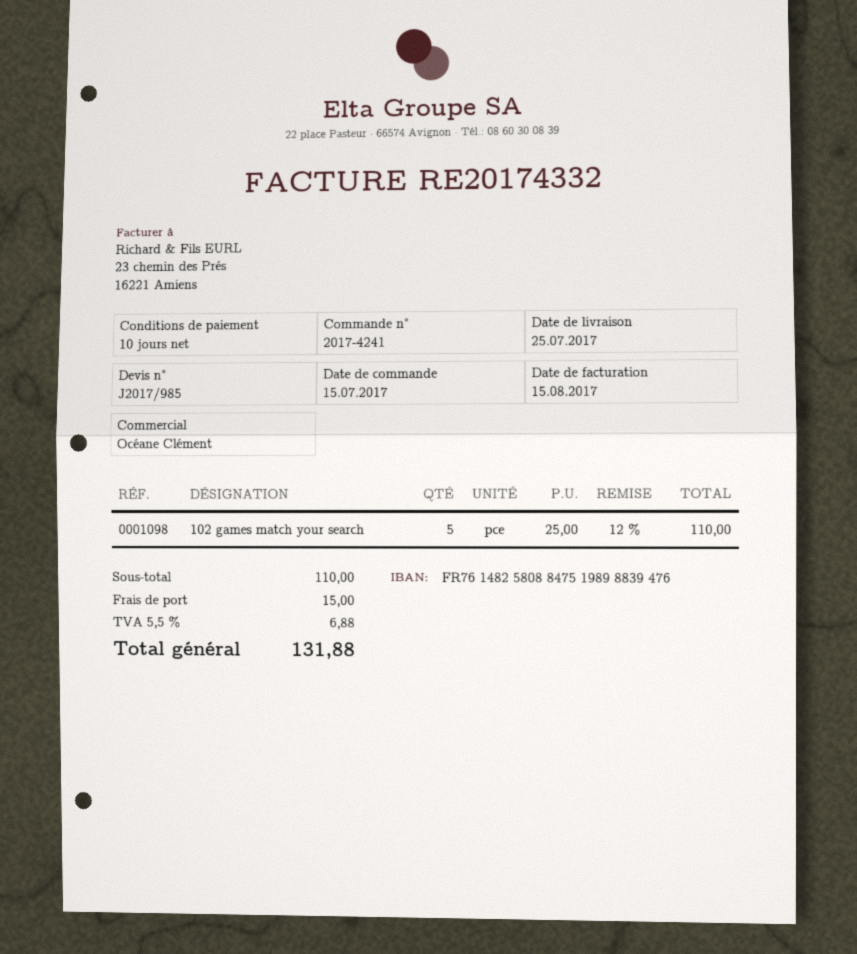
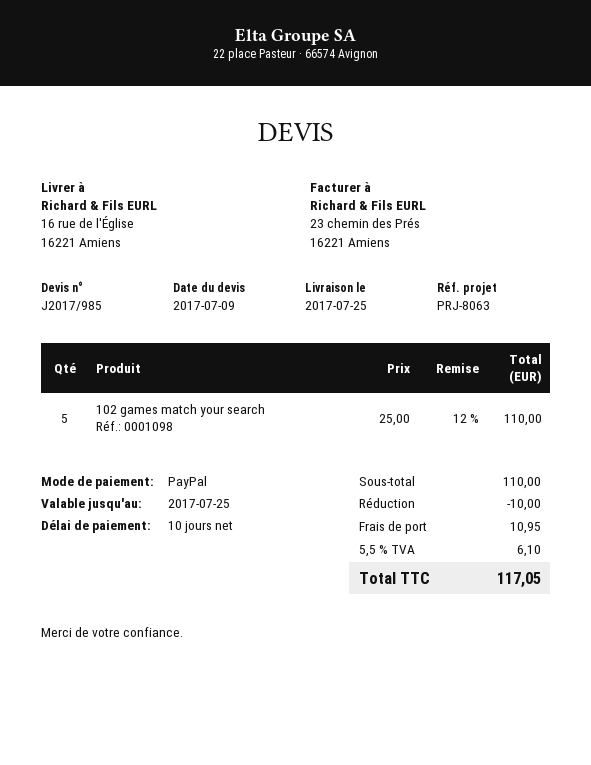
discount: none -> 10.00
shipping: 15.00 -> 10.95
tax: 5.5% = 6.88 -> 5.5% = 6.10
total: 131.88 -> 117.05

